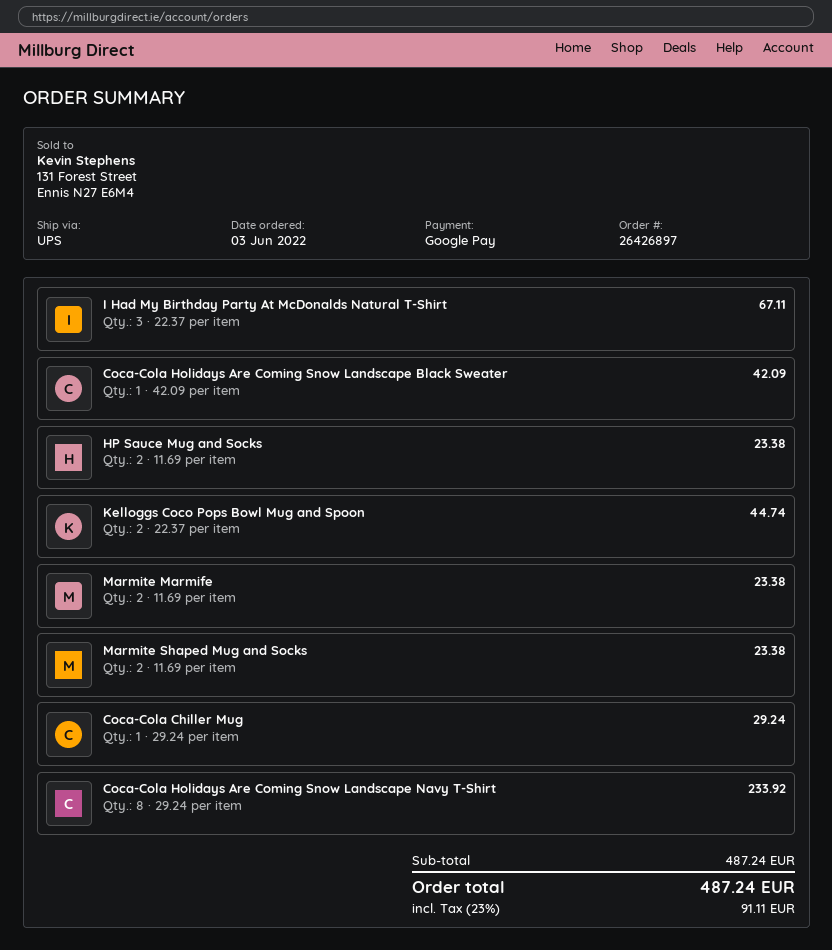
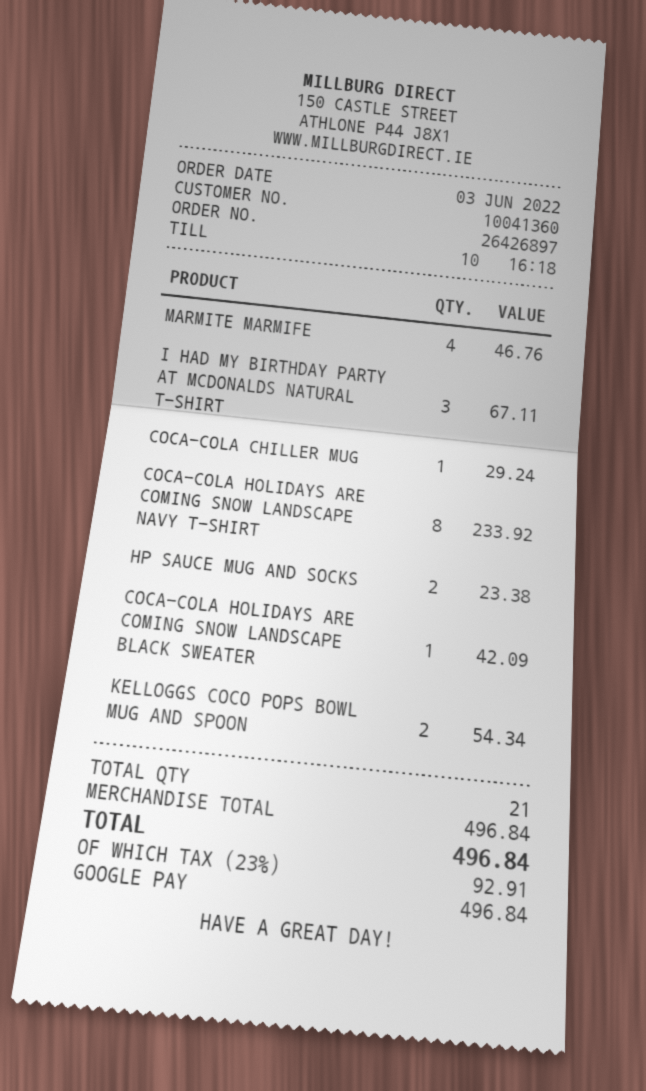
Kelloggs Coco Pops Bowl Mug and Spoon: 2 for 44.74 -> 2 for 54.34
Marmite Marmife: 2 for 23.38 -> 4 for 46.76
Marmite Shaped Mug and Socks: 2 for 23.38 -> none
subtotal: 487.24 -> 496.84
tax: 23% = 91.11 -> 23% = 92.91
total: 487.24 -> 496.84

